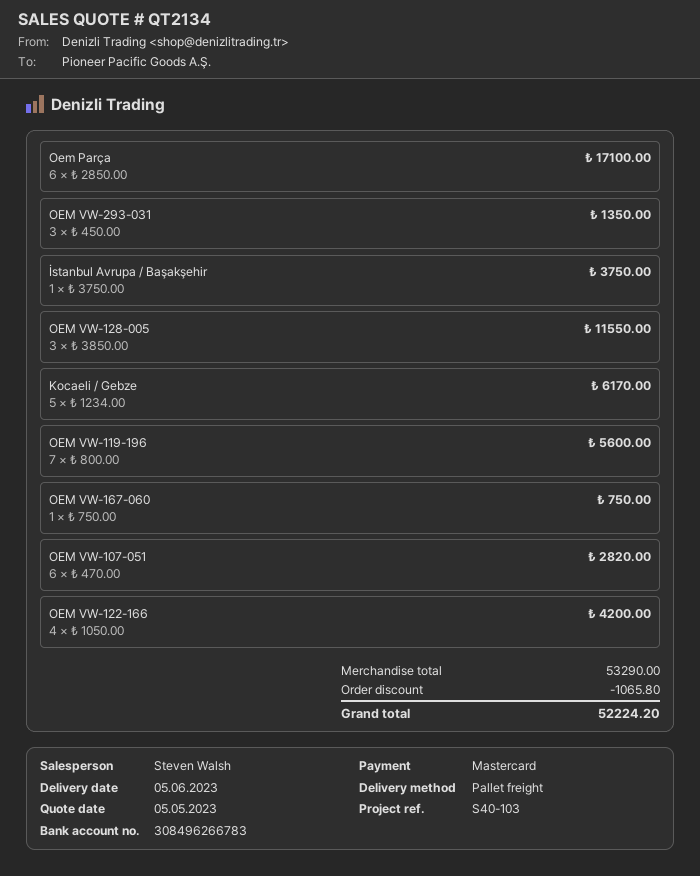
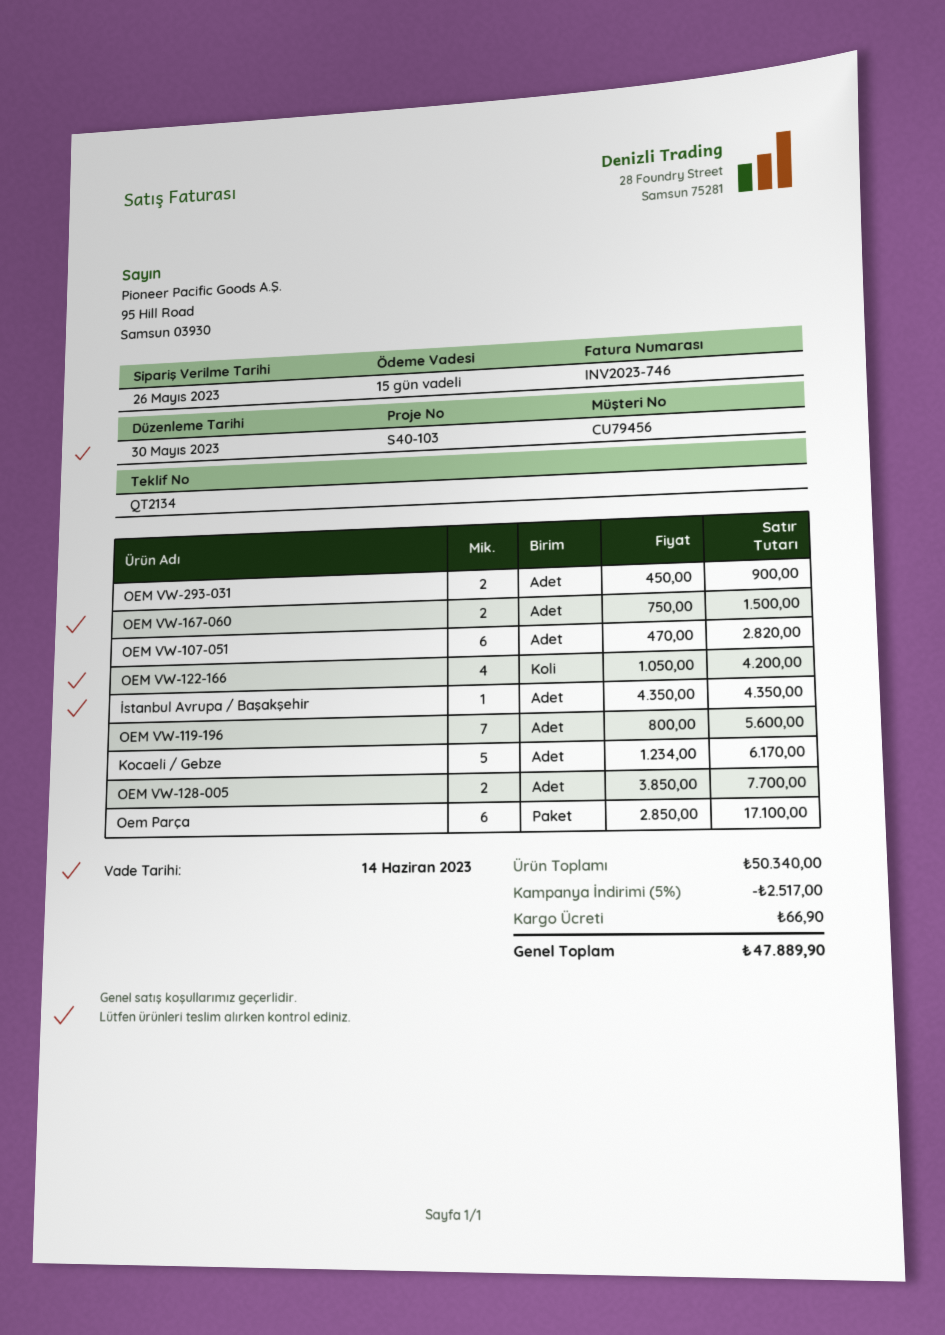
OEM VW-293-031: 3 x 450.00 = 1350.00 -> 2 x 450.00 = 900.00
İstanbul Avrupa / Başakşehir: 1 x 3750.00 = 3750.00 -> 1 x 4350.00 = 4350.00
OEM VW-128-005: 3 x 3850.00 = 11550.00 -> 2 x 3850.00 = 7700.00
OEM VW-167-060: 1 x 750.00 = 750.00 -> 2 x 750.00 = 1500.00
subtotal: 53290.00 -> 50340.00
discount: 1065.80 -> 2517.00
shipping: none -> 66.90
total: 52224.20 -> 47889.90

